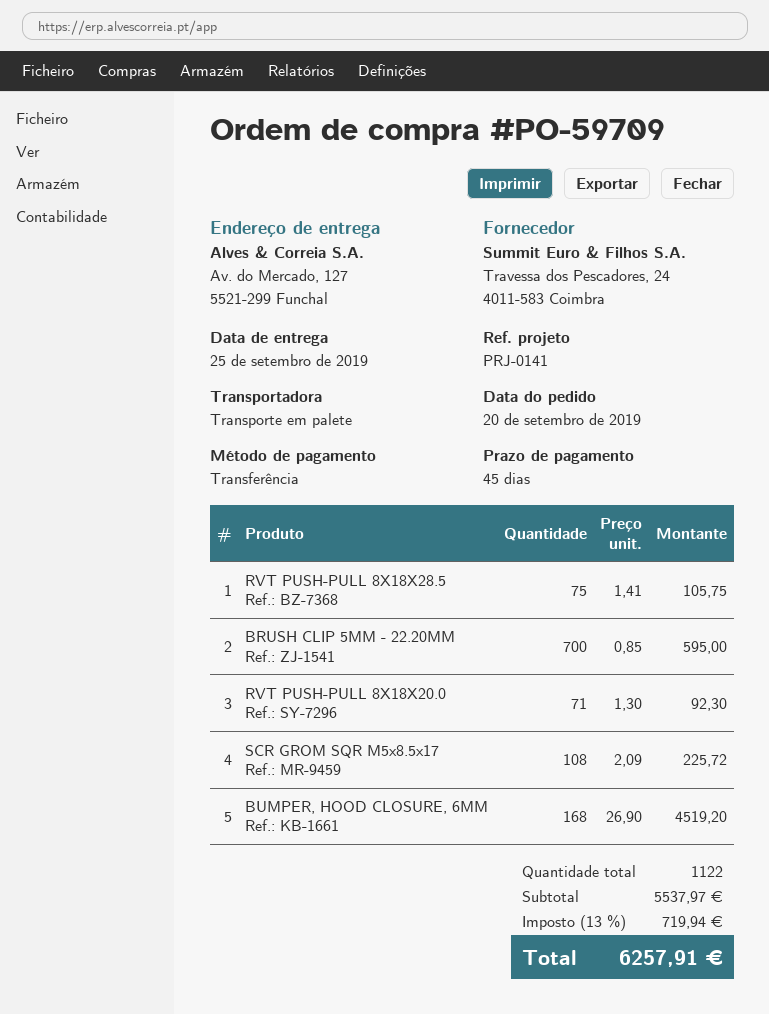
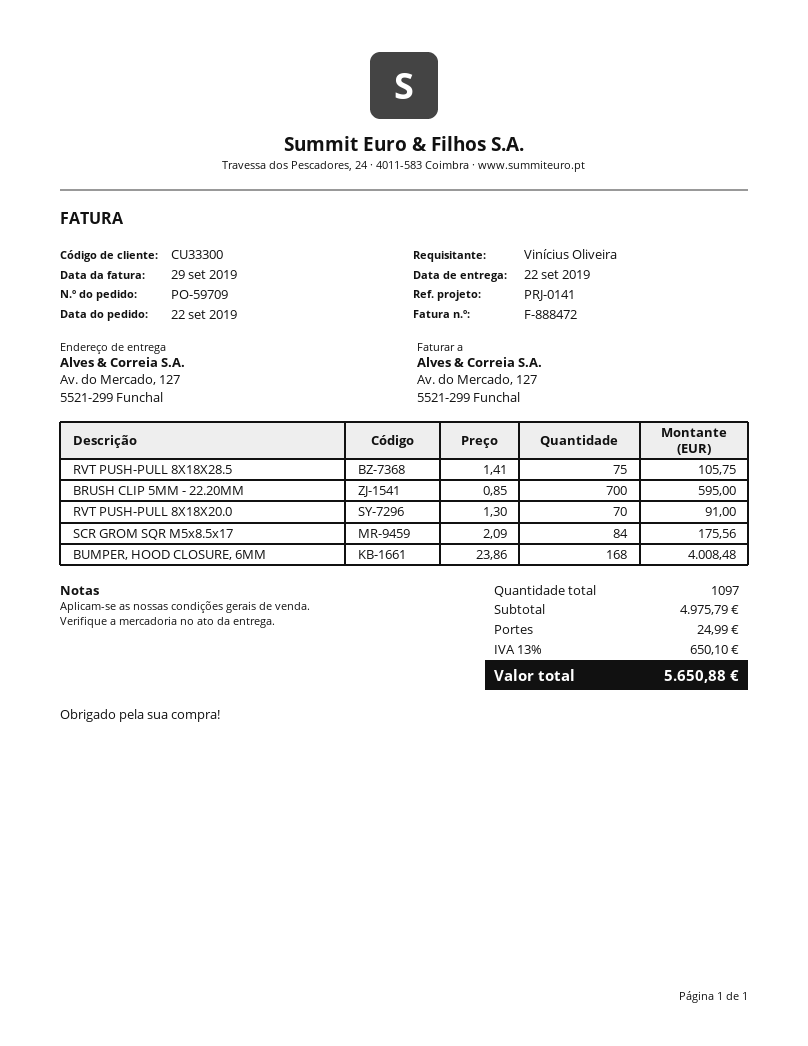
order date: 2019-09-20 -> 2019-09-22
delivery date: 2019-09-25 -> 2019-09-22
RVT PUSH-PULL 8X18X20.0: 71 x 1.30 = 92.30 -> 70 x 1.30 = 91.00
SCR GROM SQR M5x8.5x17: 108 x 2.09 = 225.72 -> 84 x 2.09 = 175.56
BUMPER, HOOD CLOSURE, 6MM: 168 x 26.90 = 4519.20 -> 168 x 23.86 = 4008.48
total quantity: 1122 -> 1097
subtotal: 5537.97 -> 4975.79
shipping: none -> 24.99
tax: 13% = 719.94 -> 13% = 650.10
total: 6257.91 -> 5650.88

